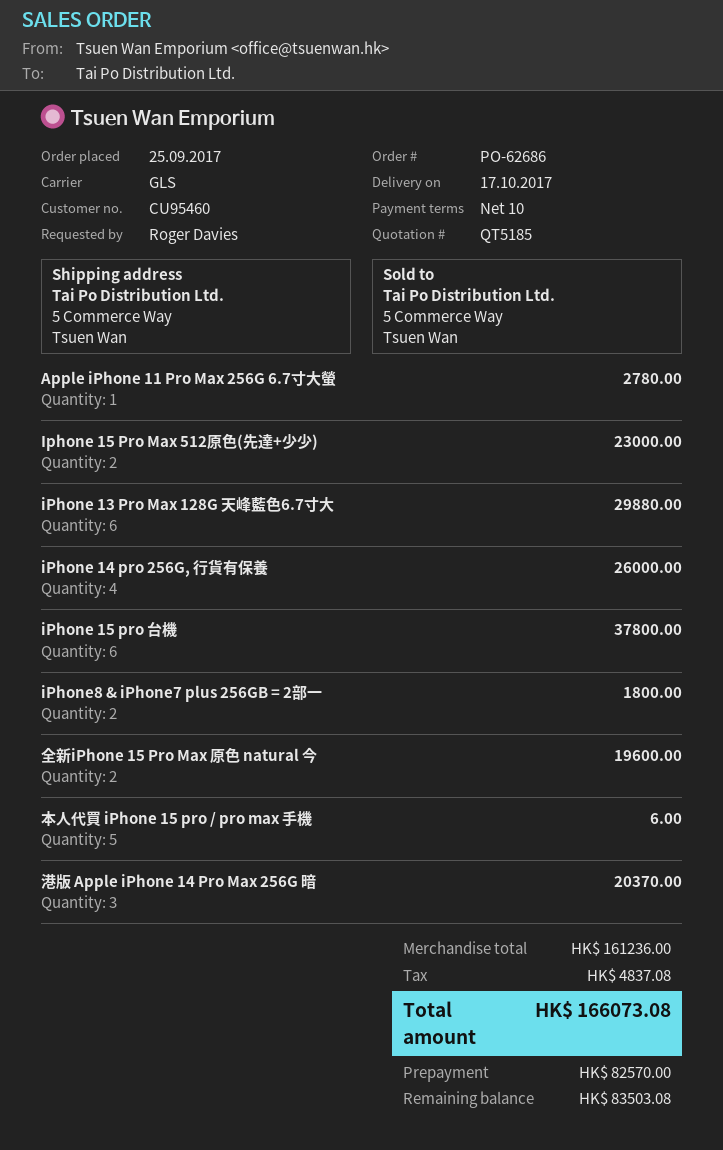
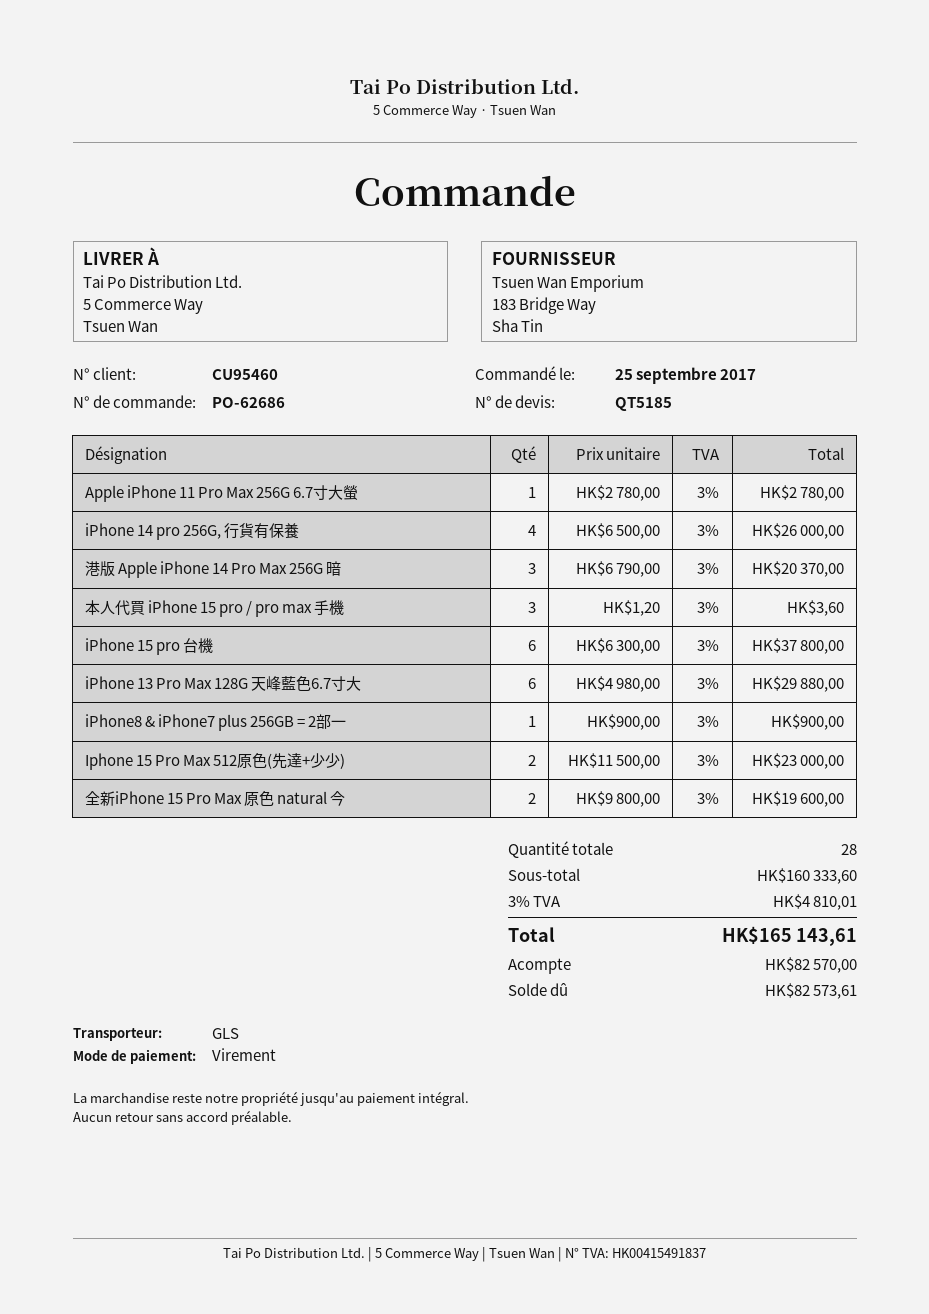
iPhone8 & iPhone7 plus 256GB = 2部一: 2 for 1800.00 -> 1 for 900.00
本人代買 iPhone 15 pro / pro max 手機: 5 for 6.00 -> 3 for 3.60
subtotal: 161236.00 -> 160333.60
tax: 4837.08 -> 4810.01
total: 166073.08 -> 165143.61
balance: 83503.08 -> 82573.61

